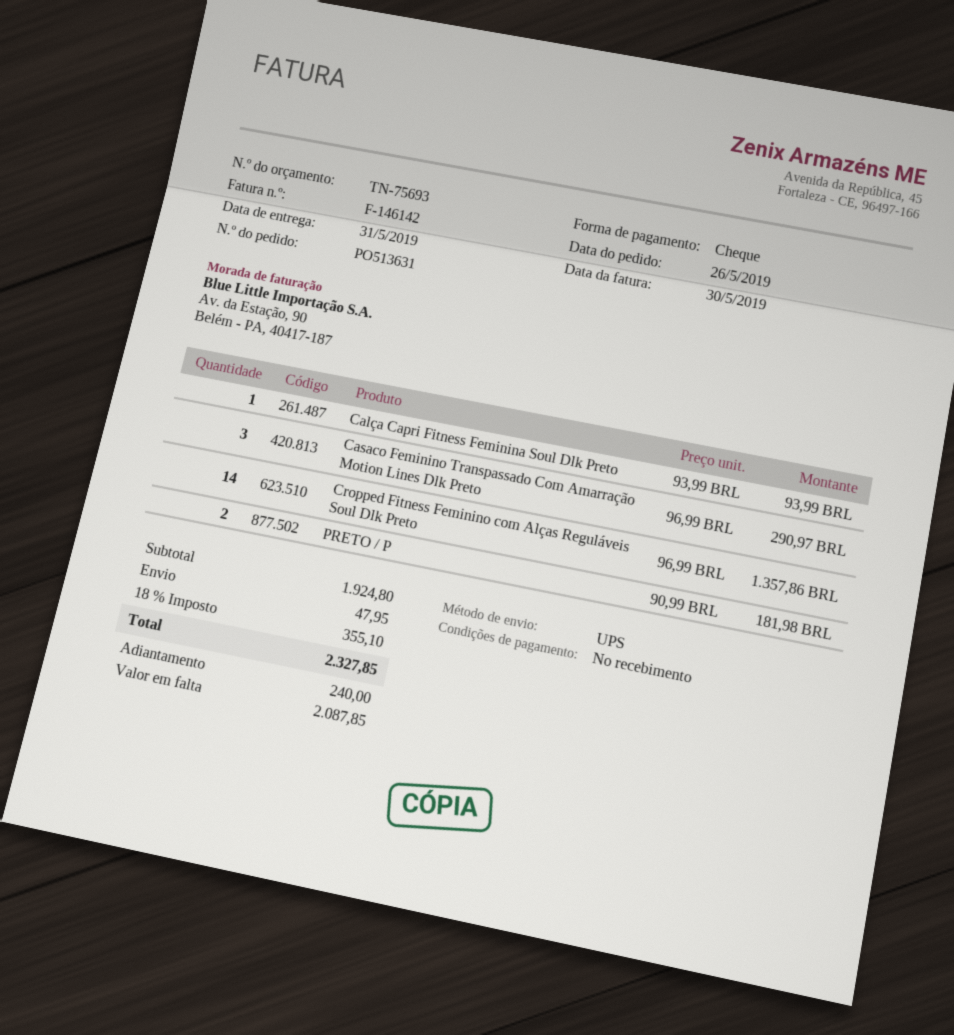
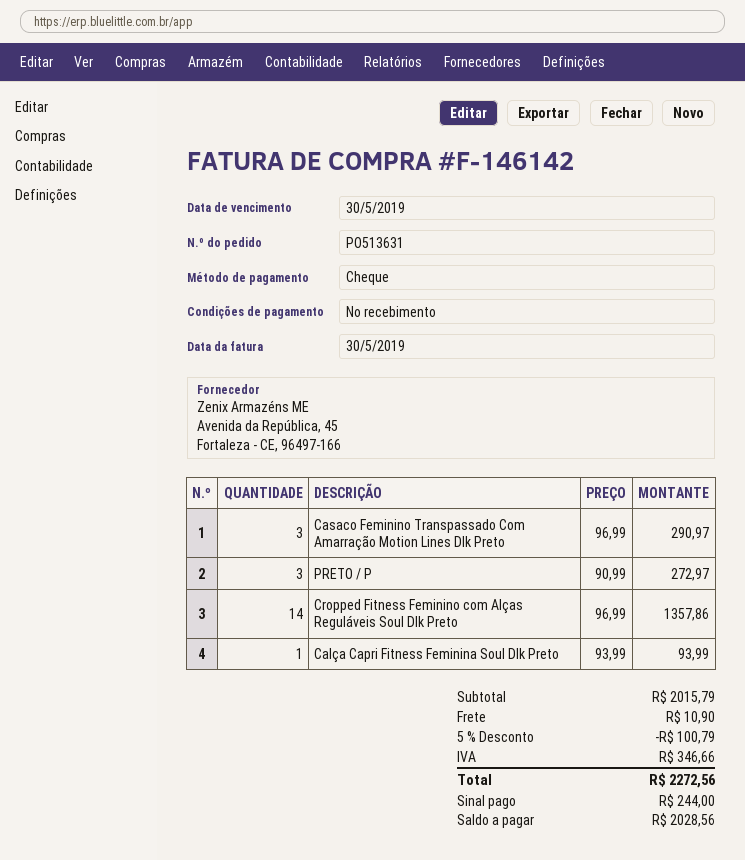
PRETO / P: 2 x 90.99 = 181.98 -> 3 x 90.99 = 272.97
subtotal: 1924.80 -> 2015.79
discount: none -> 5% = 100.79
shipping: 47.95 -> 10.90
tax: 355.10 -> 346.66
total: 2327.85 -> 2272.56
deposit: 240.00 -> 244.00
balance: 2087.85 -> 2028.56

